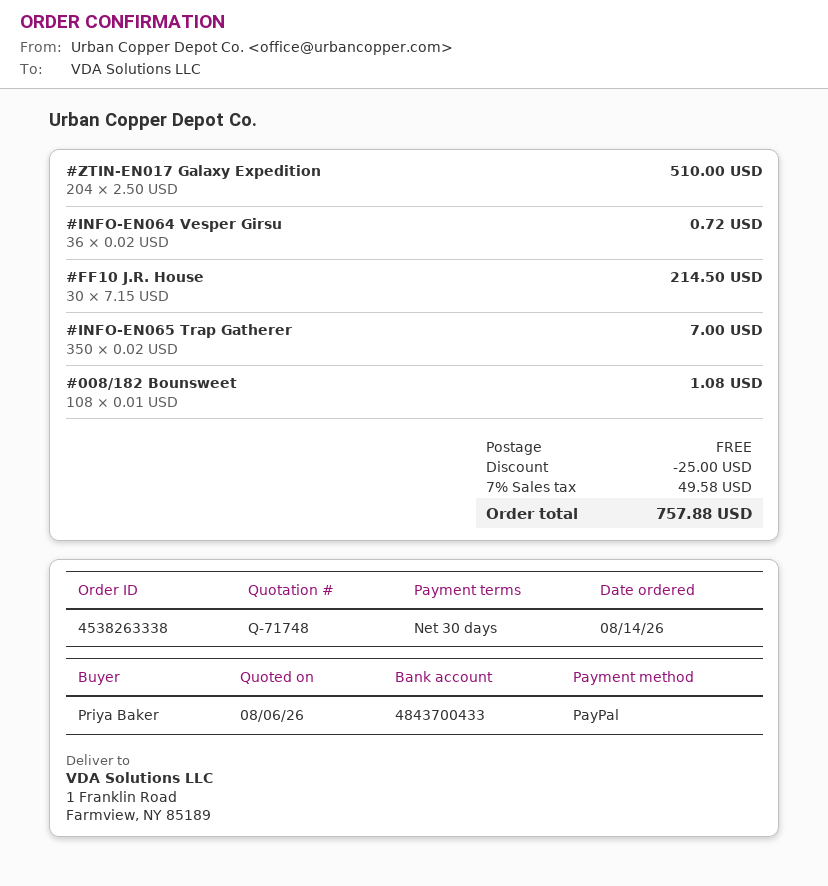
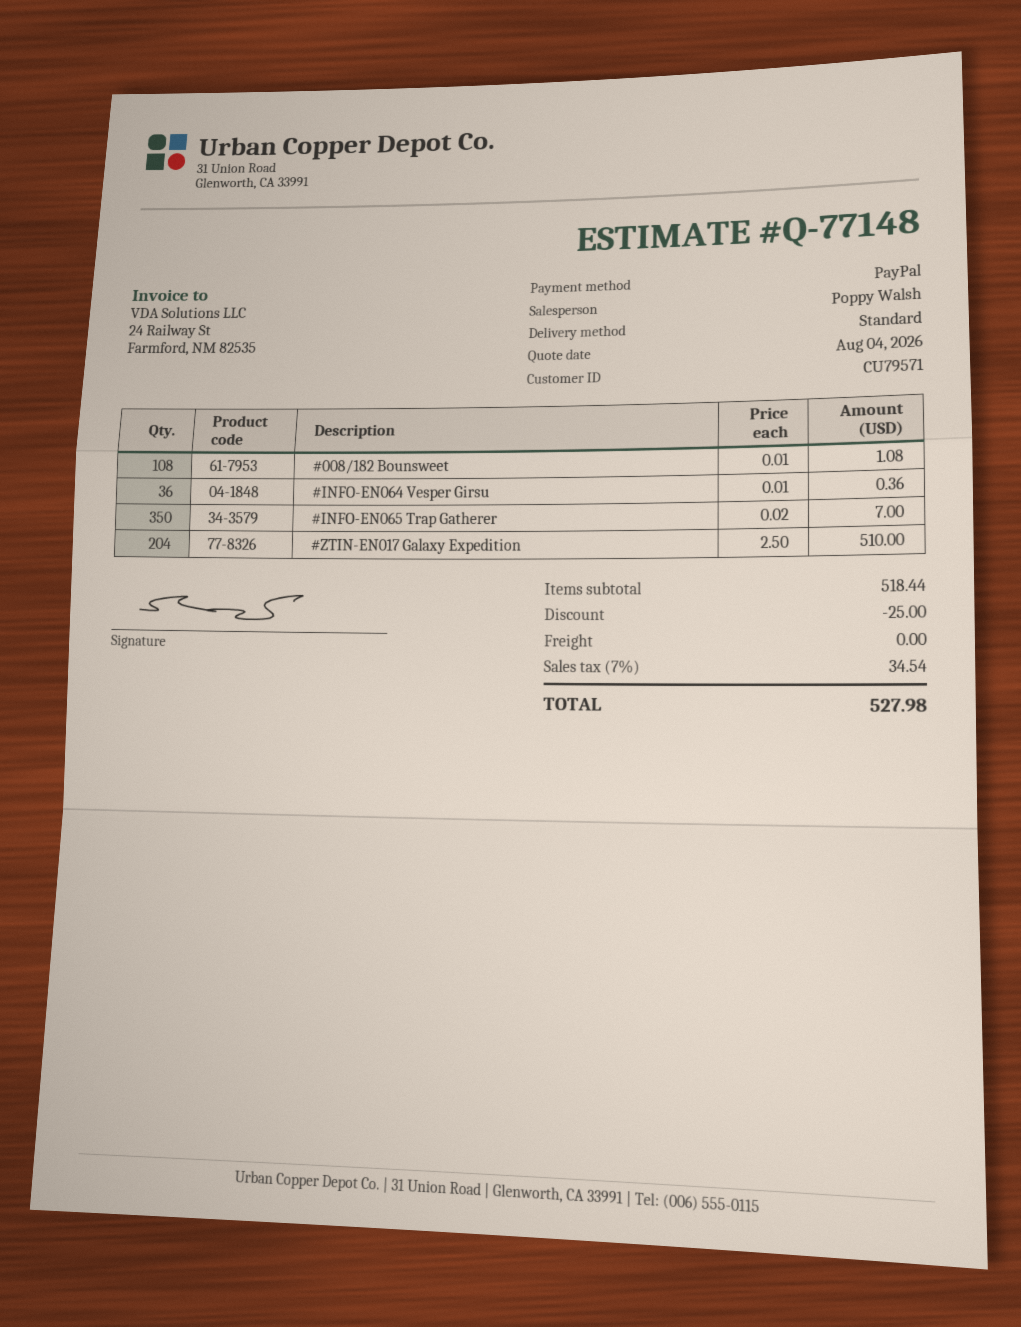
quote number: Q-71748 -> Q-77148
quote date: 2026-08-06 -> 2026-08-04
#INFO-EN064 Vesper Girsu: 36 x 0.02 = 0.72 -> 36 x 0.01 = 0.36
#FF10 J.R. House: 30 x 7.15 = 214.50 -> none
tax: 7% = 49.58 -> 7% = 34.54
total: 757.88 -> 527.98

